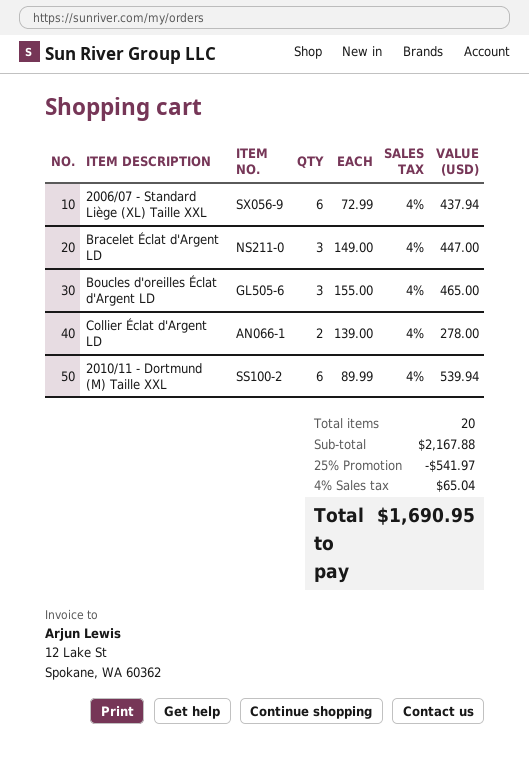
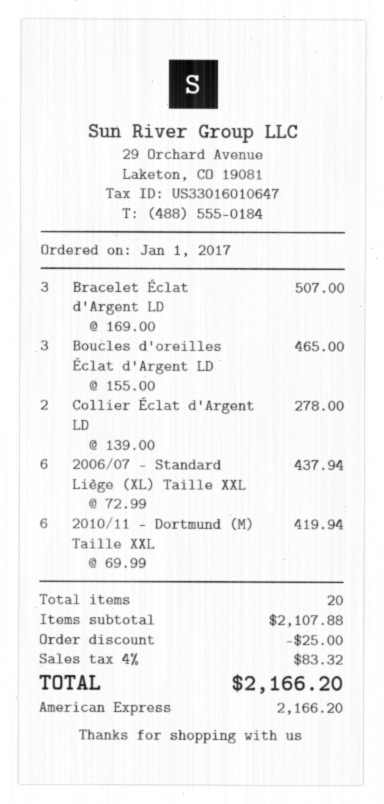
Bracelet Éclat d'Argent LD: 3 x 149.00 = 447.00 -> 3 x 169.00 = 507.00
2010/11 - Dortmund (M) Taille XXL: 6 x 89.99 = 539.94 -> 6 x 69.99 = 419.94
subtotal: 2167.88 -> 2107.88
discount: 541.97 -> 25.00
tax: 4% = 65.04 -> 4% = 83.32
total: 1690.95 -> 2166.20

